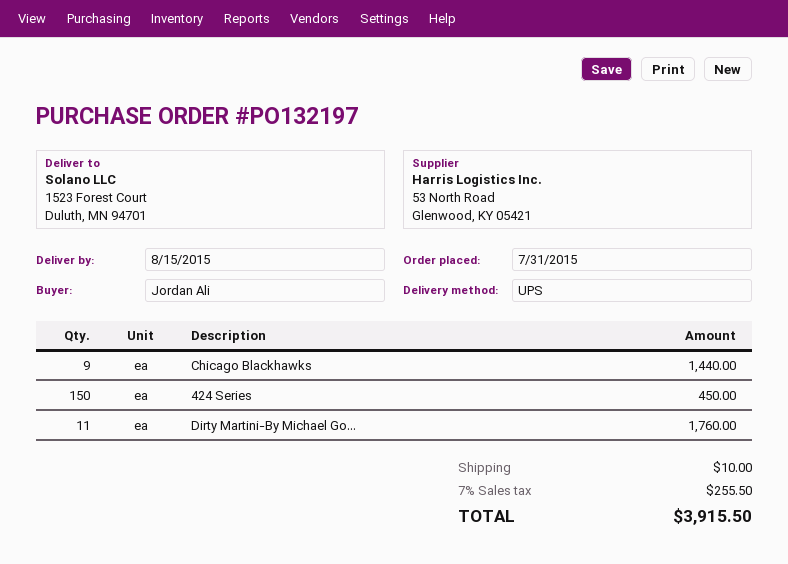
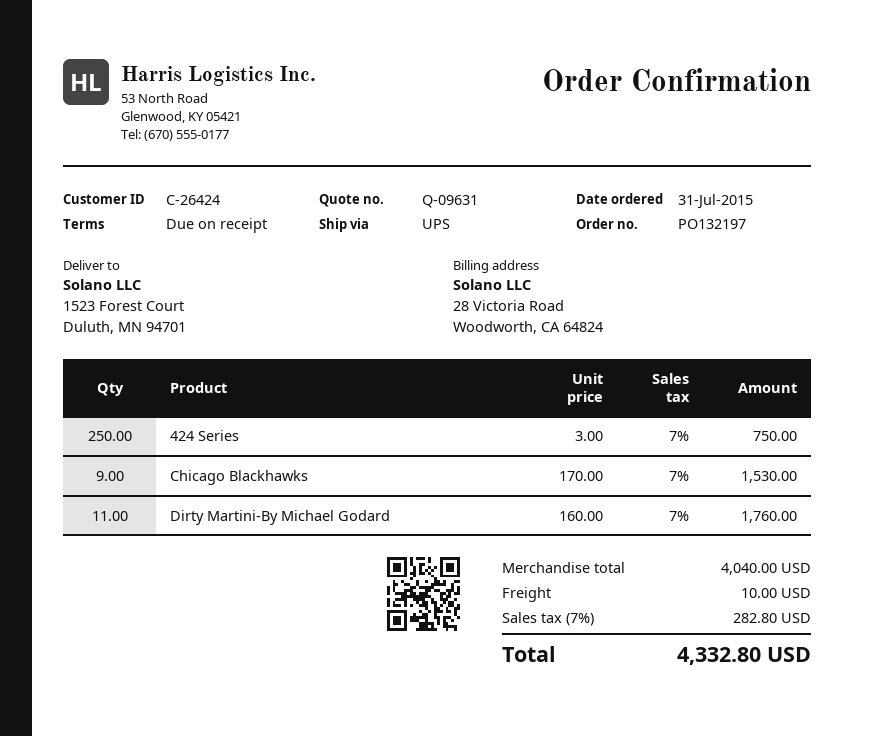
Chicago Blackhawks: 9 for 1440.00 -> 9 for 1530.00
424 Series: 150 for 450.00 -> 250 for 750.00
tax: 7% = 255.50 -> 7% = 282.80
total: 3915.50 -> 4332.80

